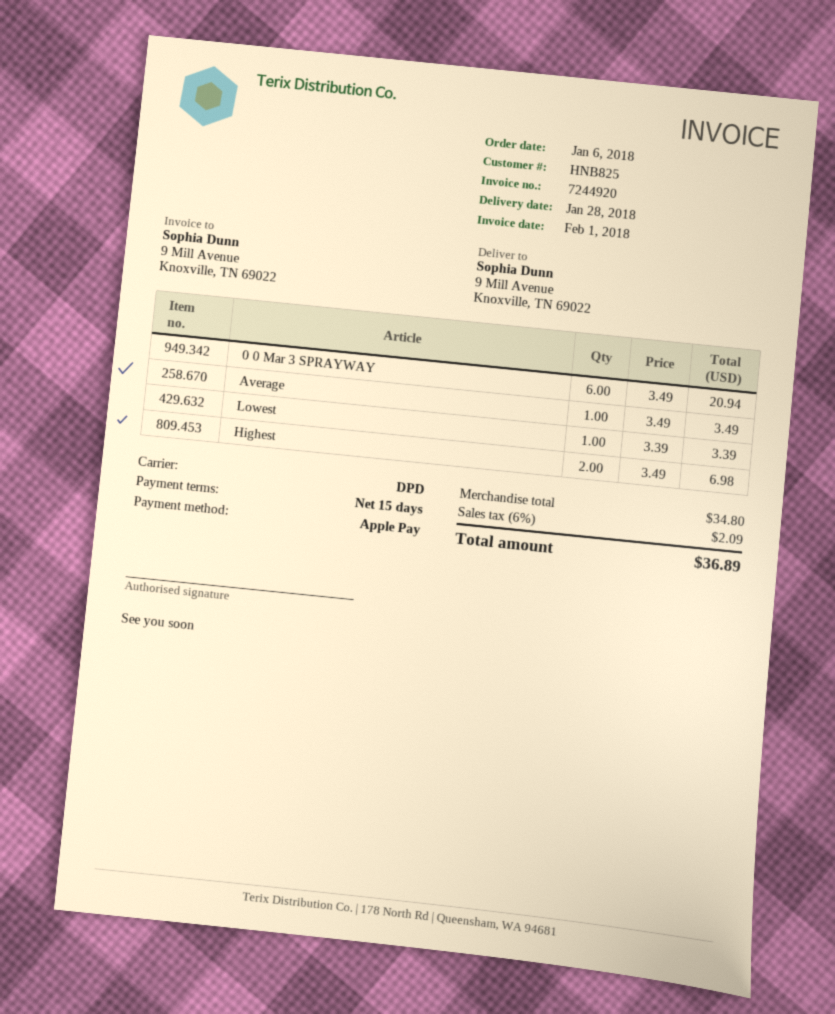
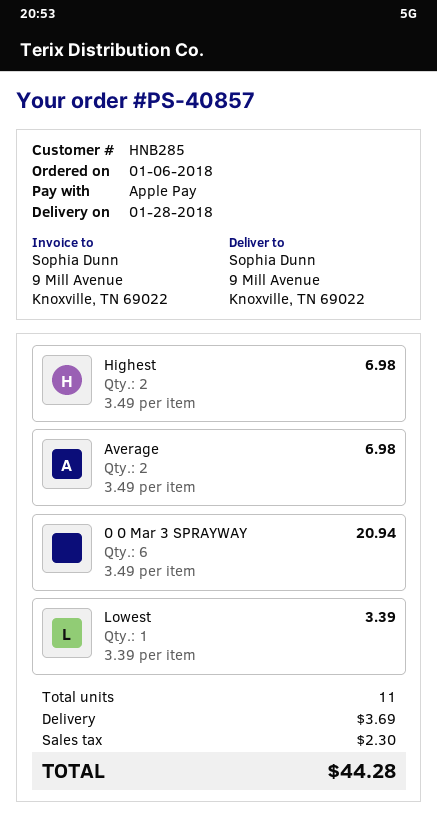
customer number: HNB825 -> HNB285
Average: 1 x 3.49 = 3.49 -> 2 x 3.49 = 6.98
shipping: none -> 3.69
tax: 2.09 -> 2.30
total: 36.89 -> 44.28

